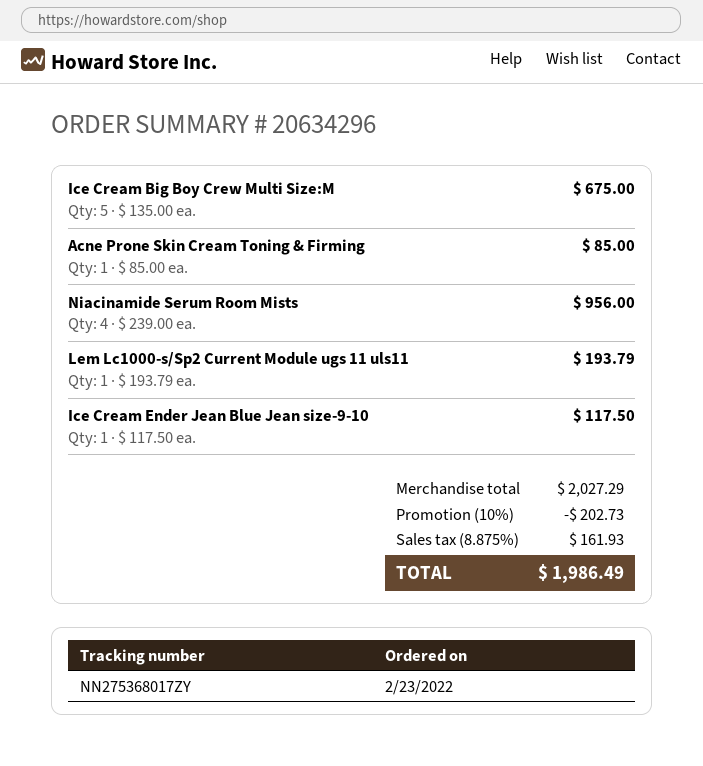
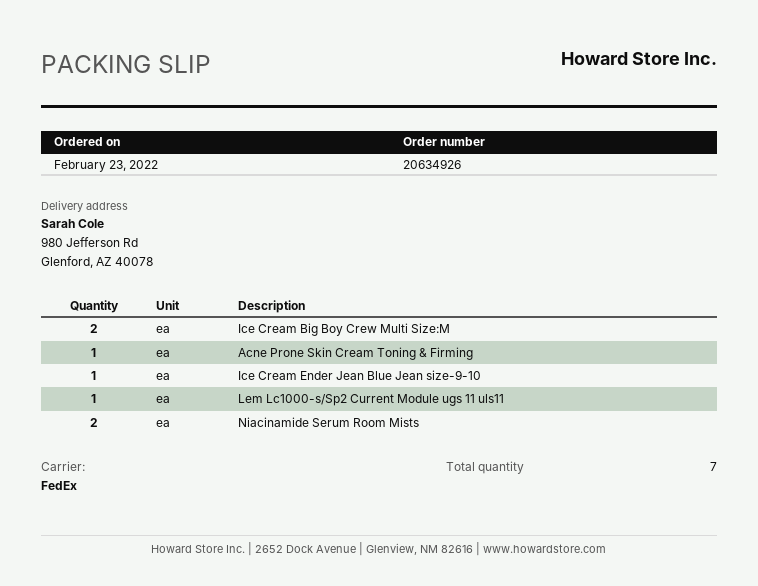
order number: 20634296 -> 20634926
Ice Cream Big Boy Crew Multi Size:M: 5 -> 2
Niacinamide Serum Room Mists: 4 -> 2

